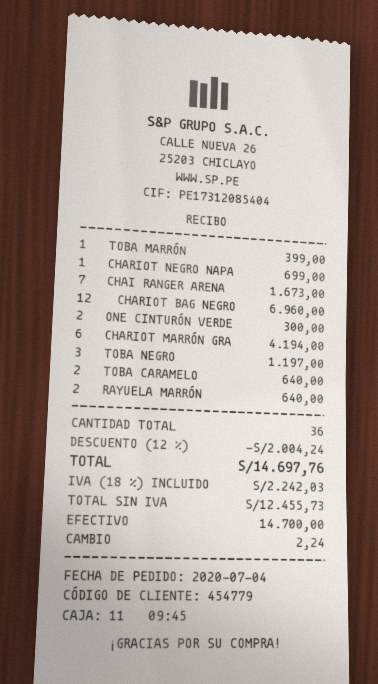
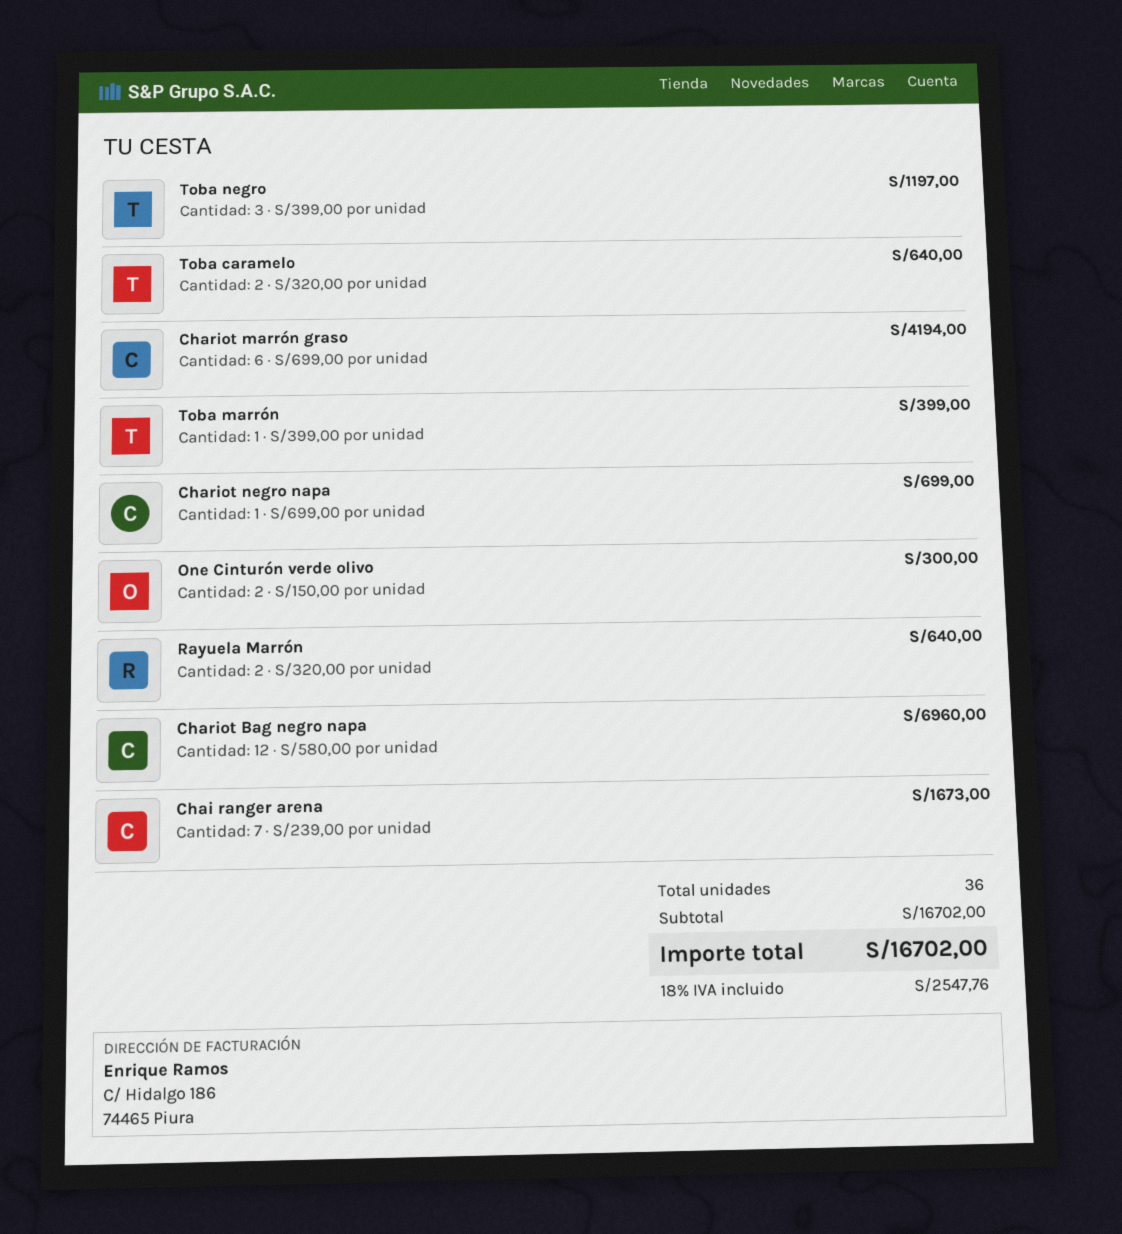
discount: 12% = 2004.24 -> none
tax: 18% = 2242.03 -> 18% = 2547.76
total: 14697.76 -> 16702.00

